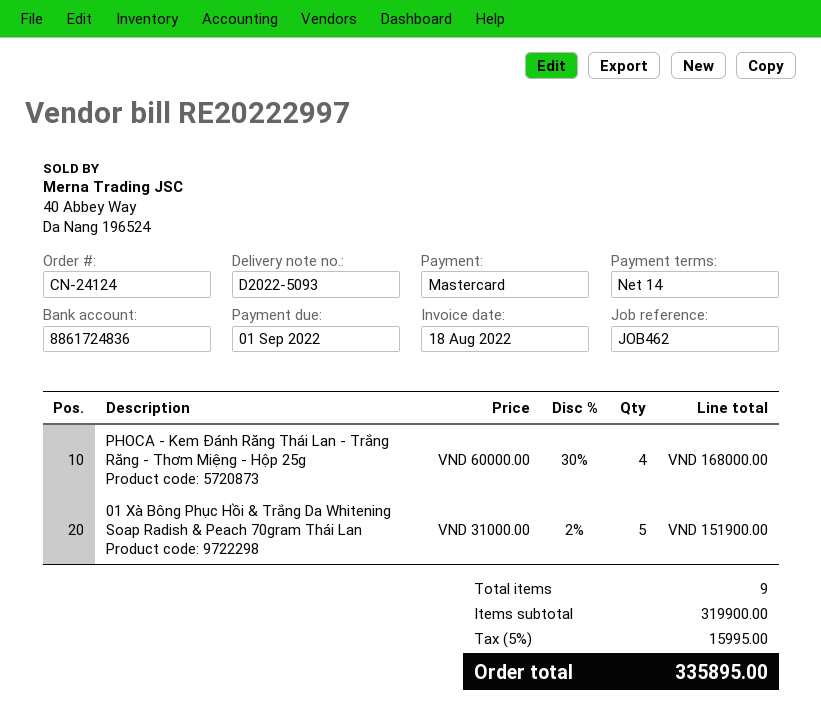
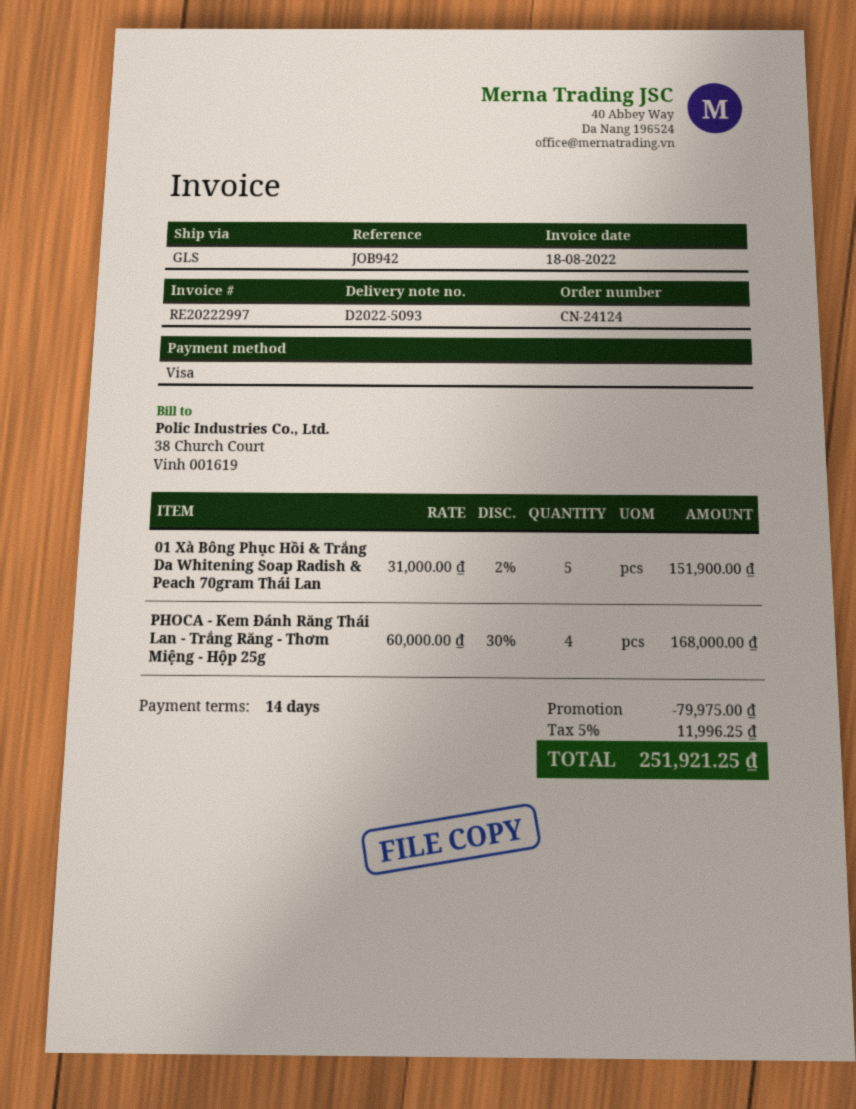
reference: JOB462 -> JOB942
payment method: Mastercard -> Visa
discount: none -> 79975.00
tax: 5% = 15995.00 -> 5% = 11996.25
total: 335895.00 -> 251921.25

